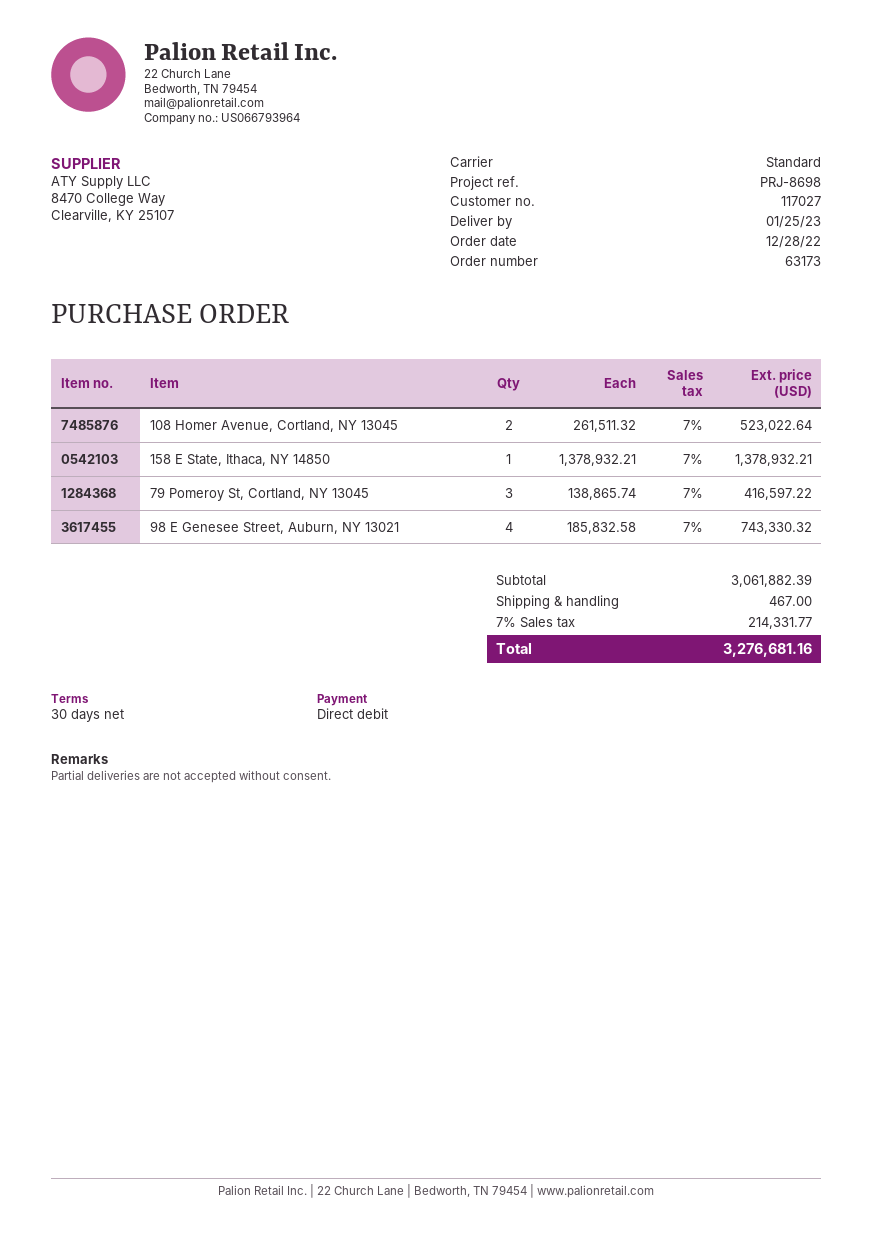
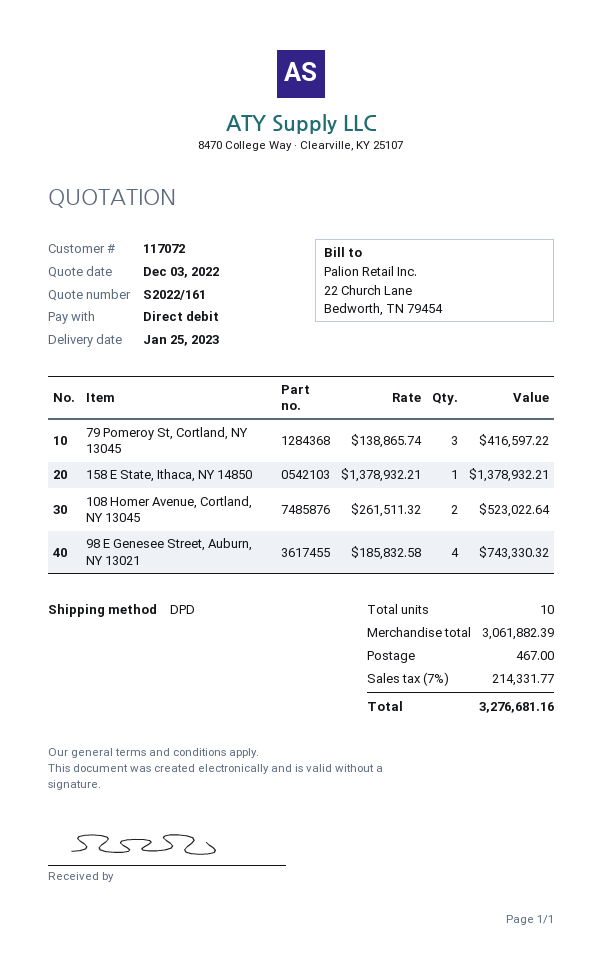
customer number: 117027 -> 117072
shipping method: standard -> DPD

